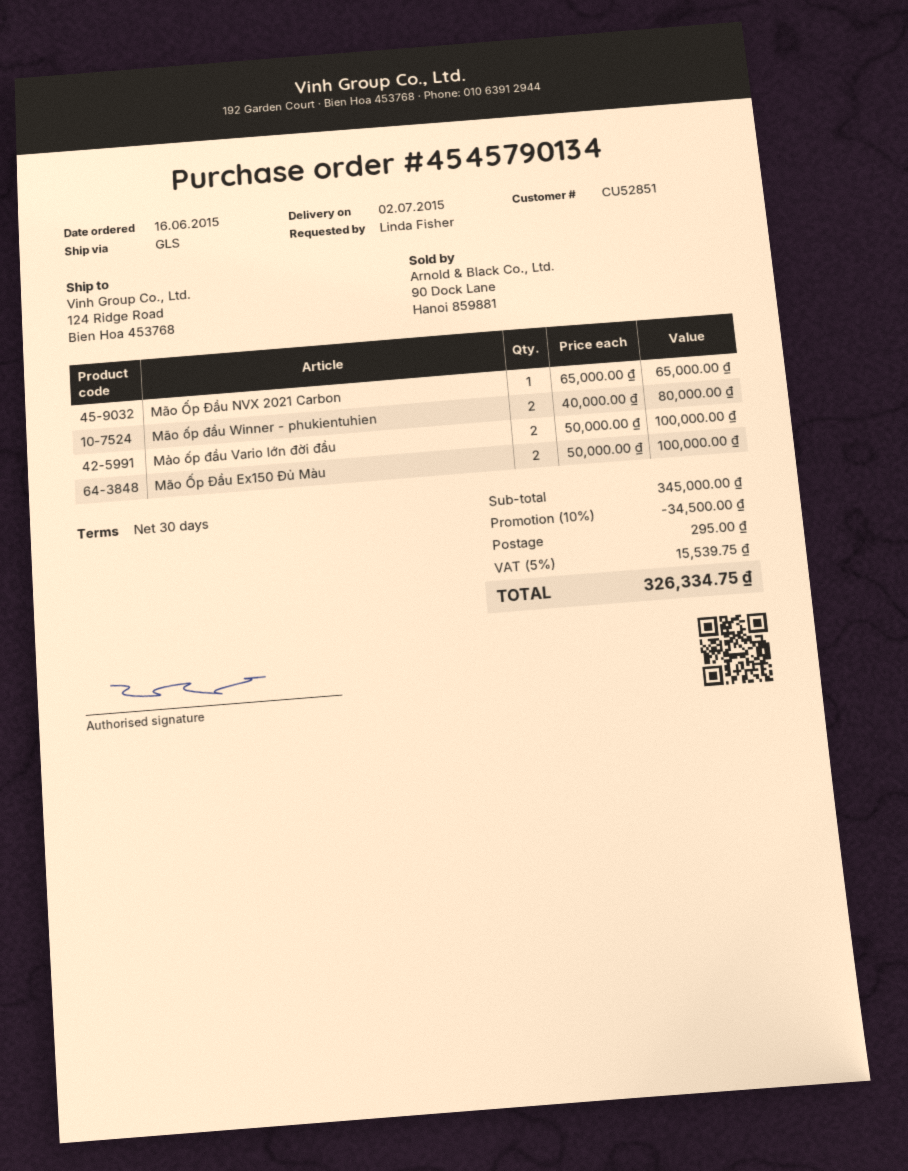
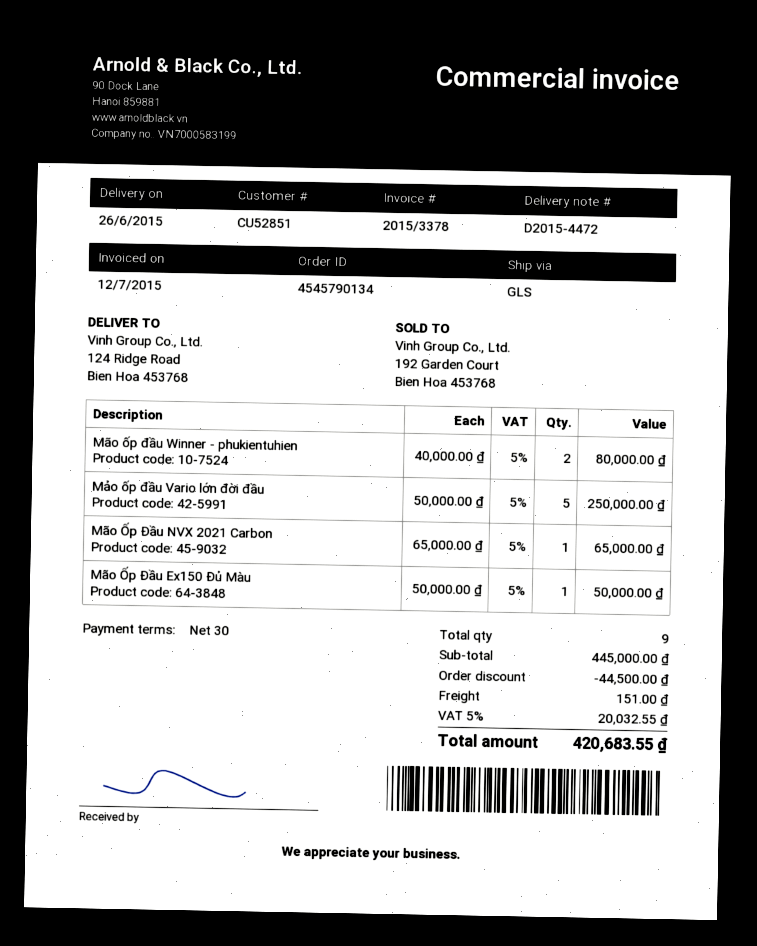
delivery date: 2015-07-02 -> 2015-06-26
Mảo ốp đầu Vario lớn đời đầu: 2 x 50000.00 = 100000.00 -> 5 x 50000.00 = 250000.00
Mão Ốp Đầu Ex150 Đủ Màu: 2 x 50000.00 = 100000.00 -> 1 x 50000.00 = 50000.00
subtotal: 345000.00 -> 445000.00
discount: 34500.00 -> 44500.00
shipping: 295.00 -> 151.00
tax: 5% = 15539.75 -> 5% = 20032.55
total: 326334.75 -> 420683.55

